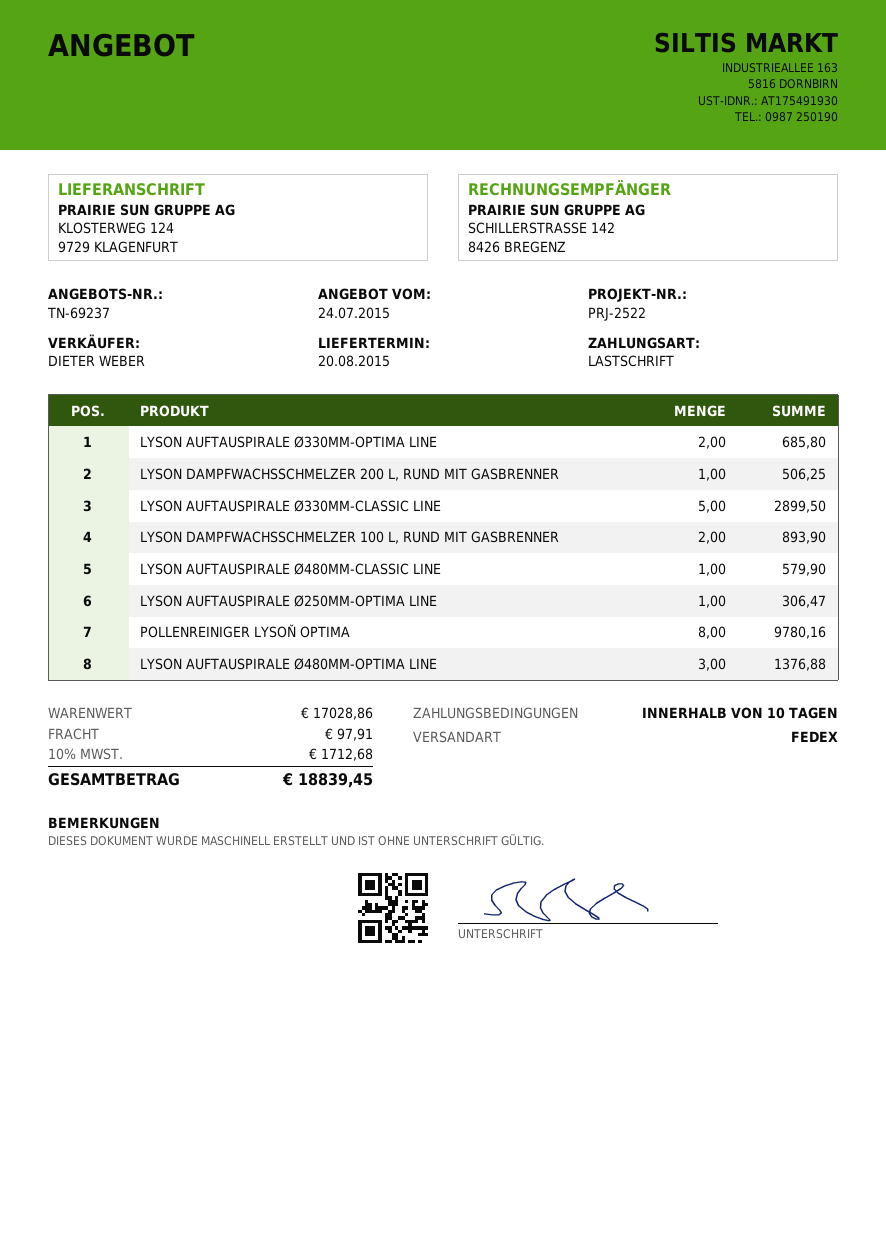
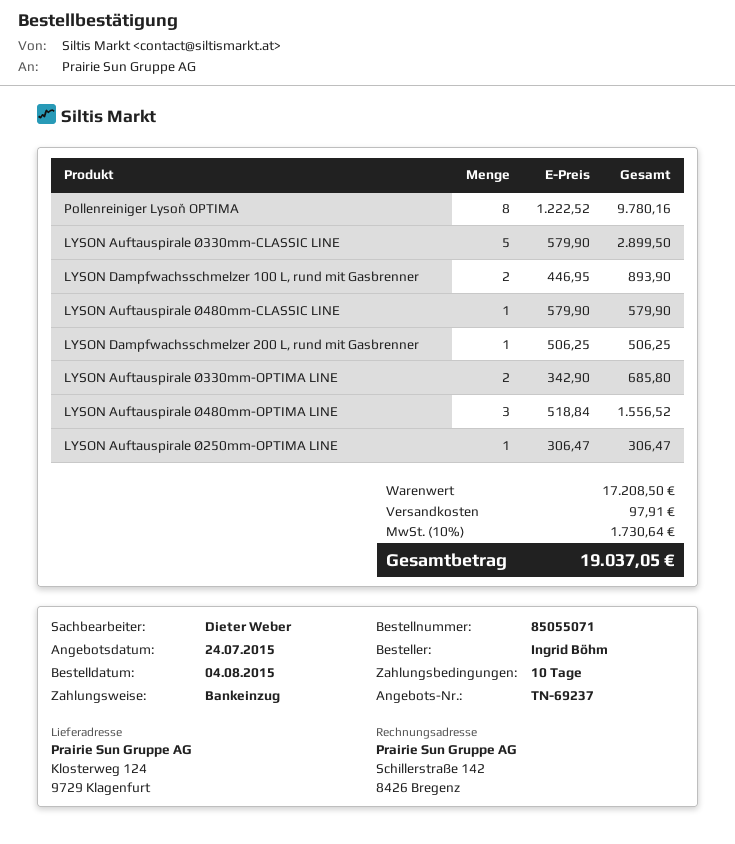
LYSON AUFTAUSPIRALE Ø480MM-OPTIMA LINE: 3 for 1376.88 -> 3 for 1556.52
subtotal: 17028.86 -> 17208.50
tax: 10% = 1712.68 -> 10% = 1730.64
total: 18839.45 -> 19037.05

